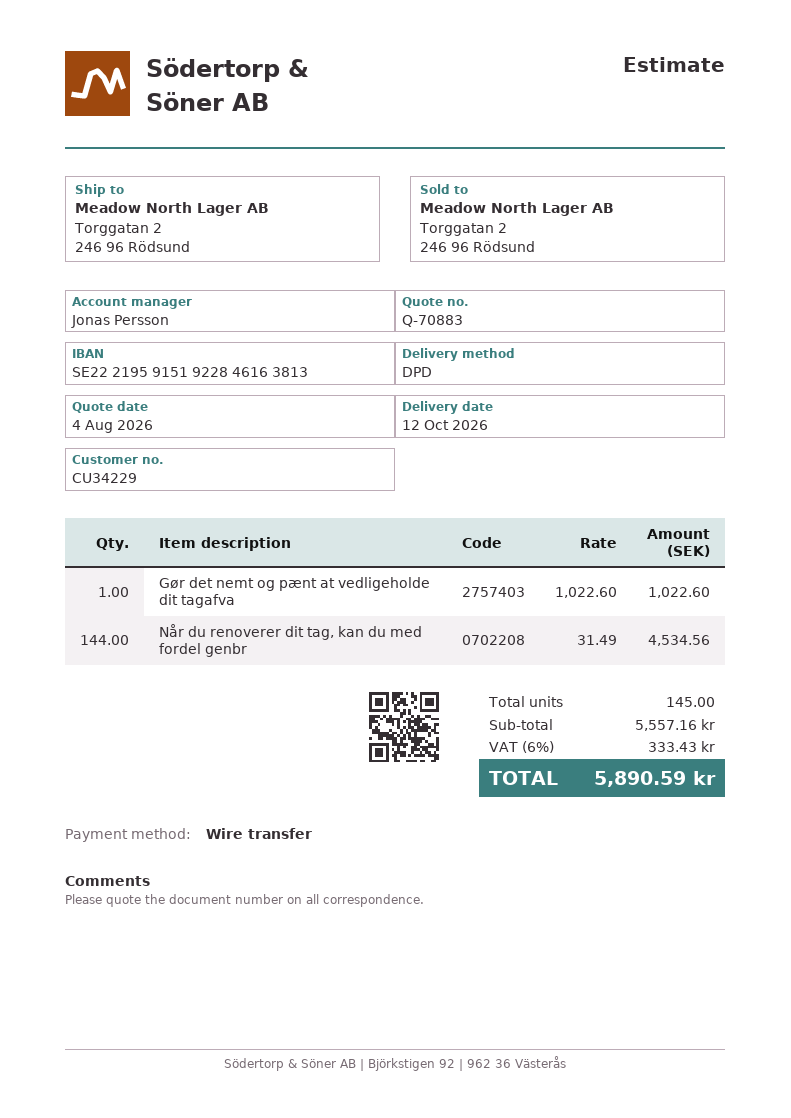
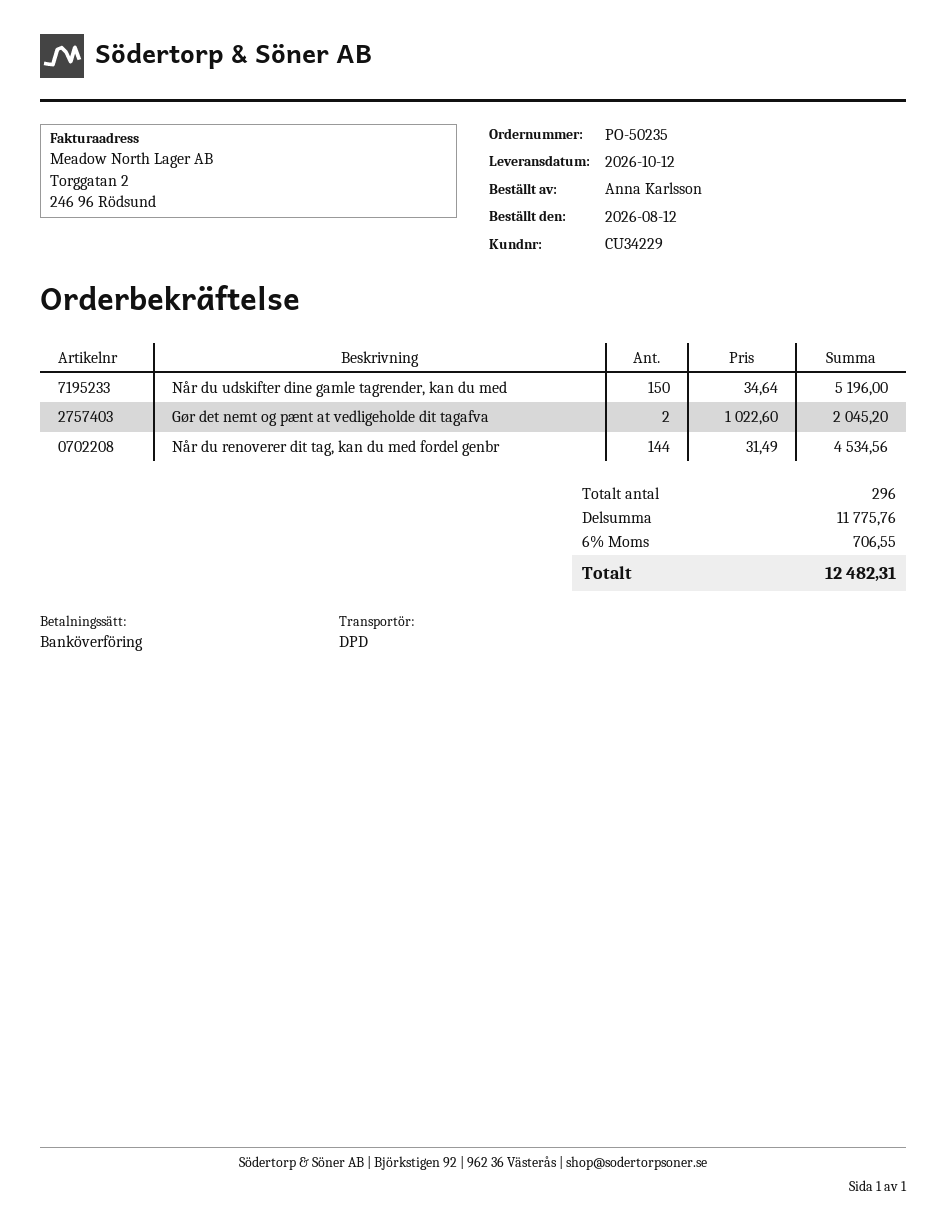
Gør det nemt og pænt at vedligeholde dit tagafva: 1 x 1022.60 = 1022.60 -> 2 x 1022.60 = 2045.20
Når du udskifter dine gamle tagrender, kan du med: none -> 150 x 34.64 = 5196.00
total quantity: 145 -> 296
subtotal: 5557.16 -> 11775.76
tax: 6% = 333.43 -> 6% = 706.55
total: 5890.59 -> 12482.31

